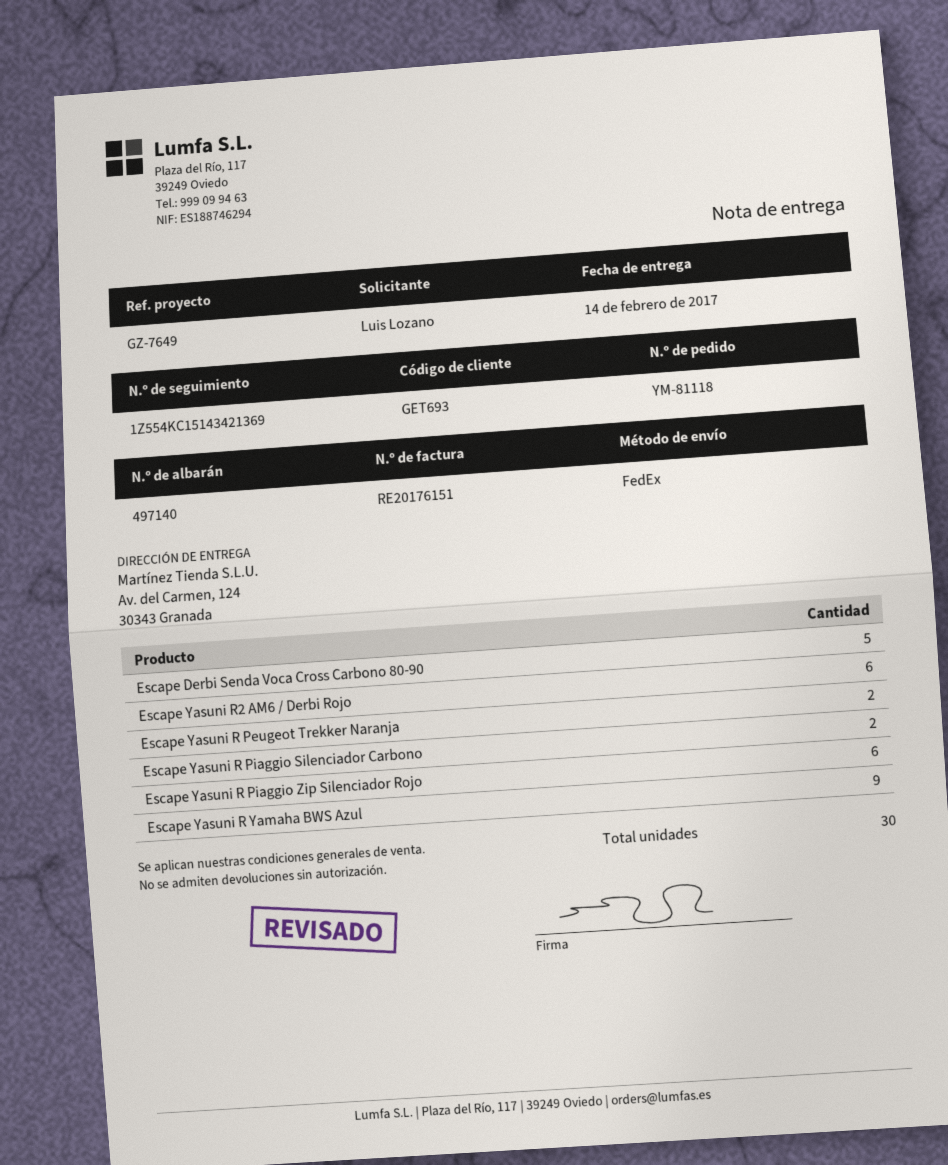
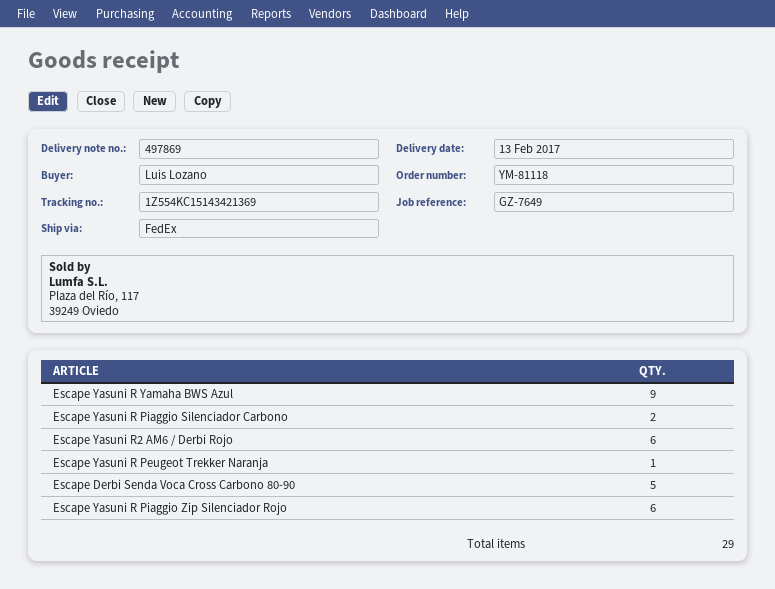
delivery note number: 497140 -> 497869
delivery date: 2017-02-14 -> 2017-02-13
Escape Yasuni R Peugeot Trekker Naranja: 2 -> 1
total quantity: 30 -> 29

